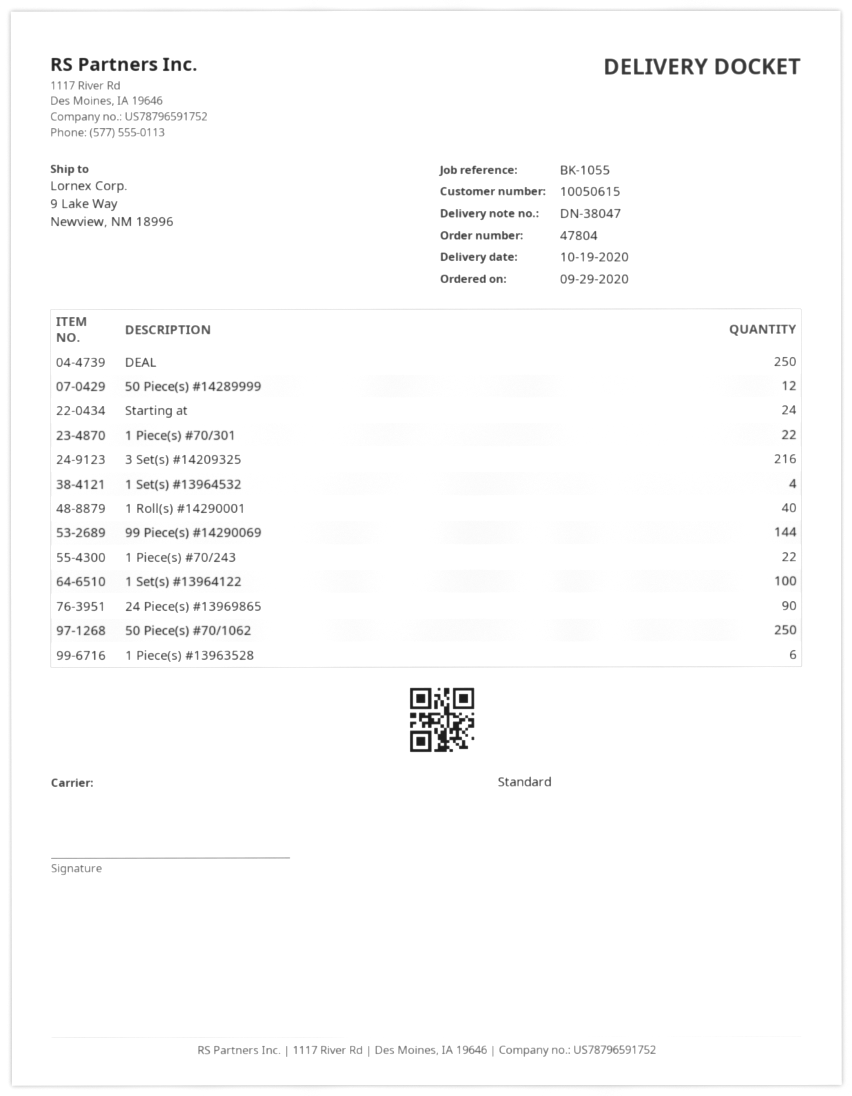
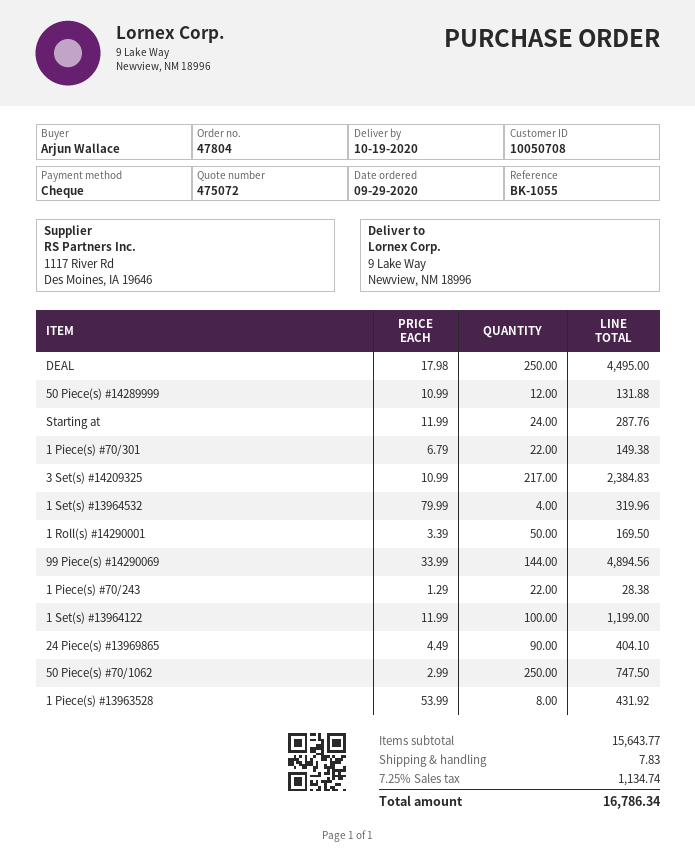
customer number: 10050615 -> 10050708
3 Set(s) #14209325: 216 -> 217
1 Roll(s) #14290001: 40 -> 50
1 Piece(s) #13963528: 6 -> 8

